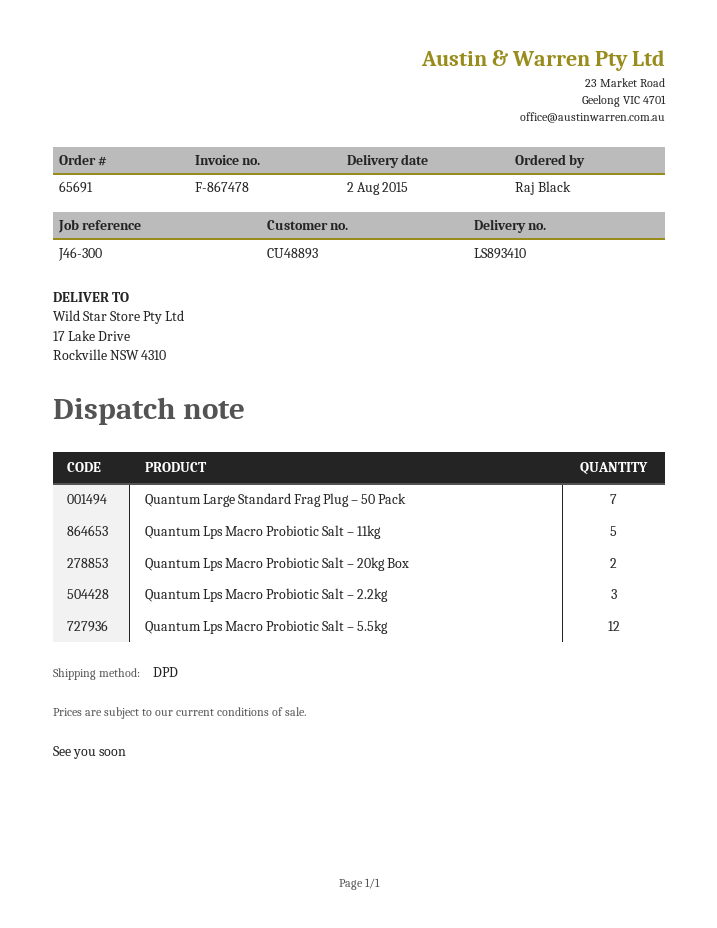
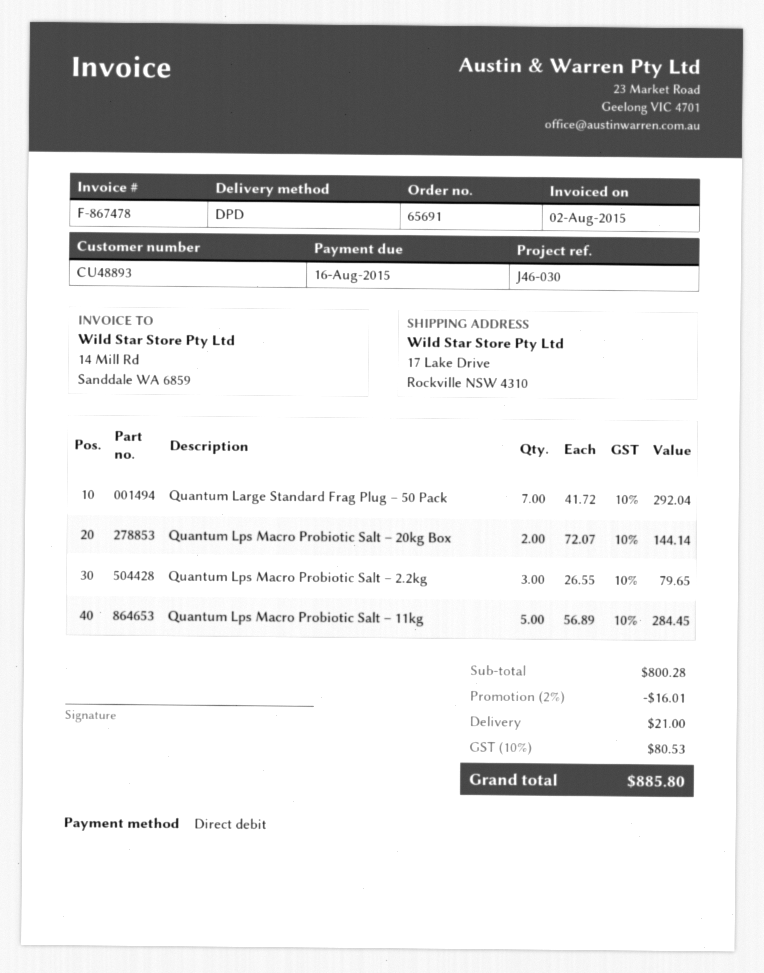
reference: J46-300 -> J46-030
Quantum Lps Macro Probiotic Salt – 5.5kg: 12 -> none

